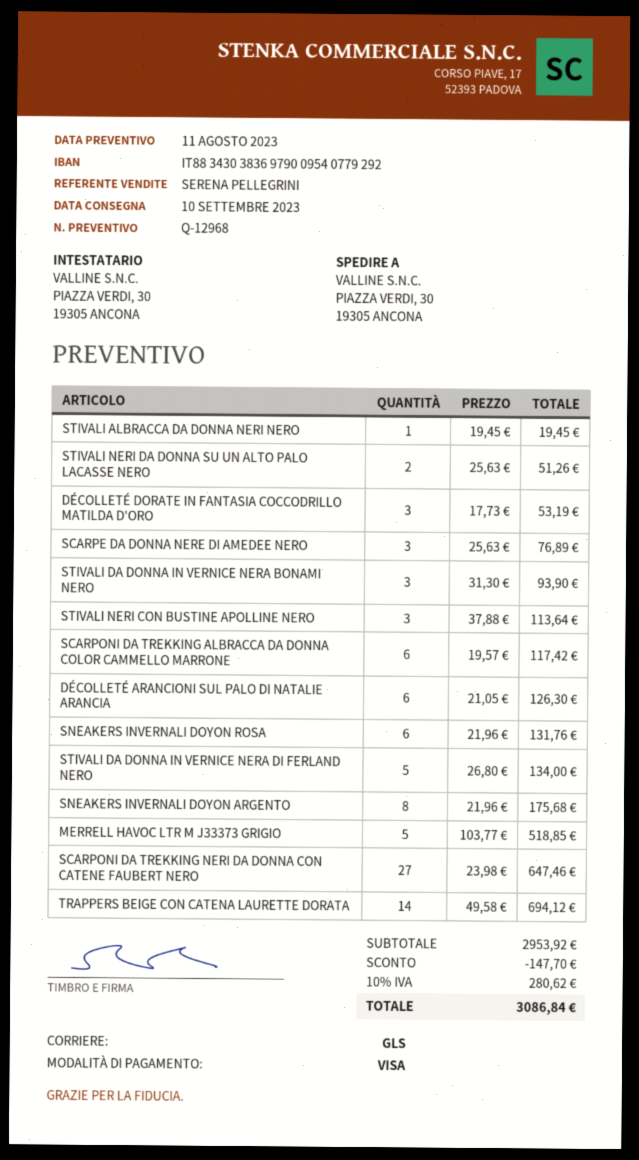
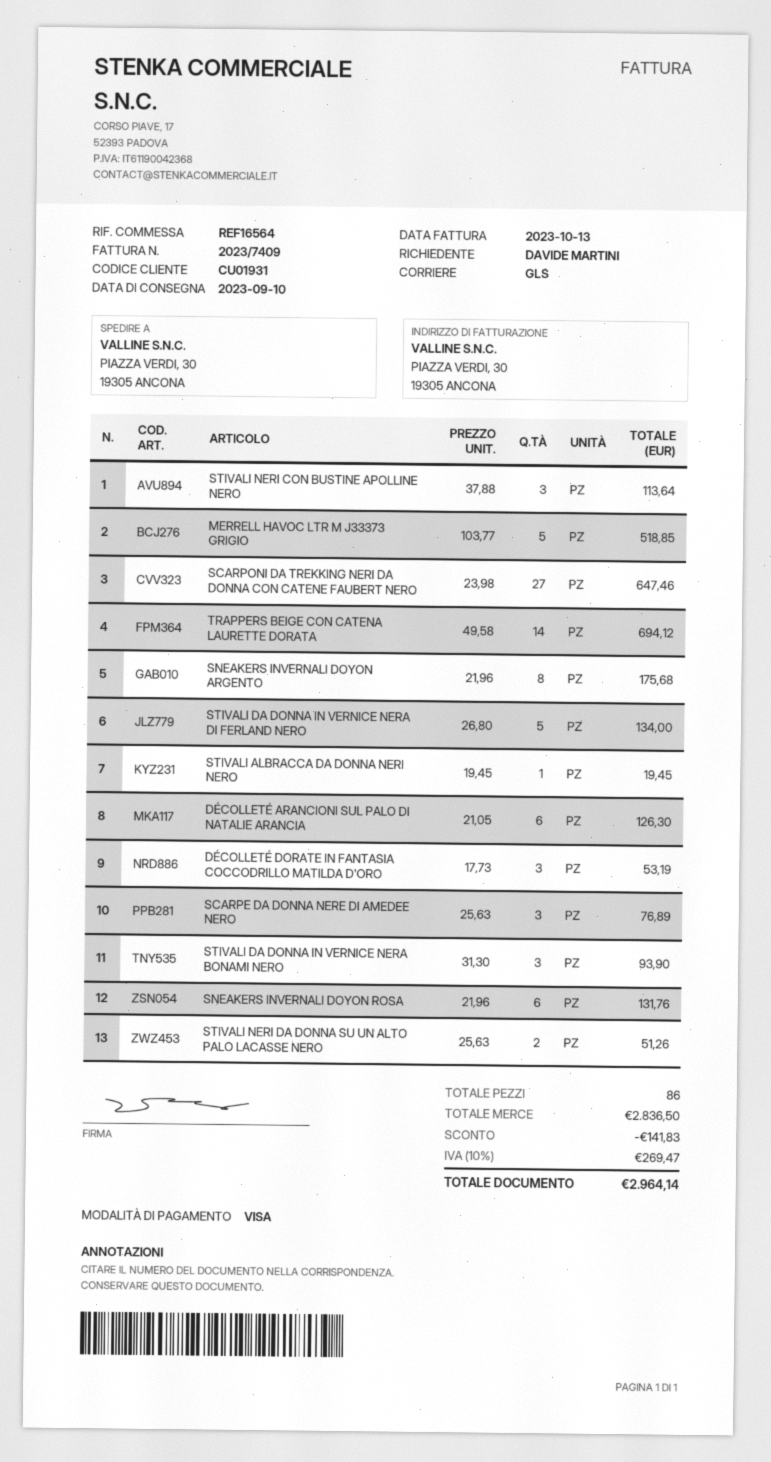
SCARPONI DA TREKKING ALBRACCA DA DONNA COLOR CAMMELLO MARRONE: 6 x 19.57 = 117.42 -> none
subtotal: 2953.92 -> 2836.50
discount: 147.70 -> 141.83
tax: 10% = 280.62 -> 10% = 269.47
total: 3086.84 -> 2964.14

